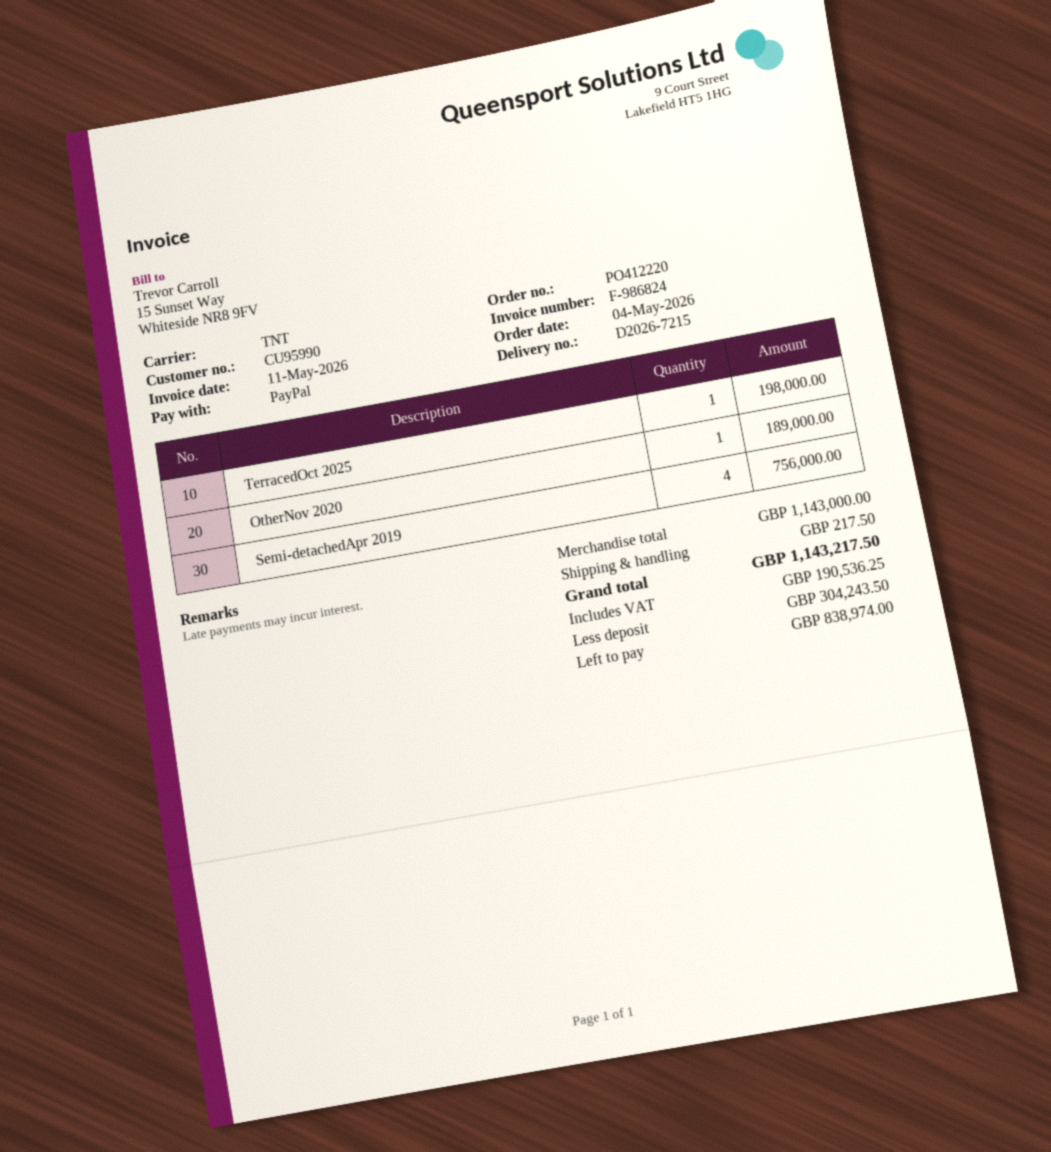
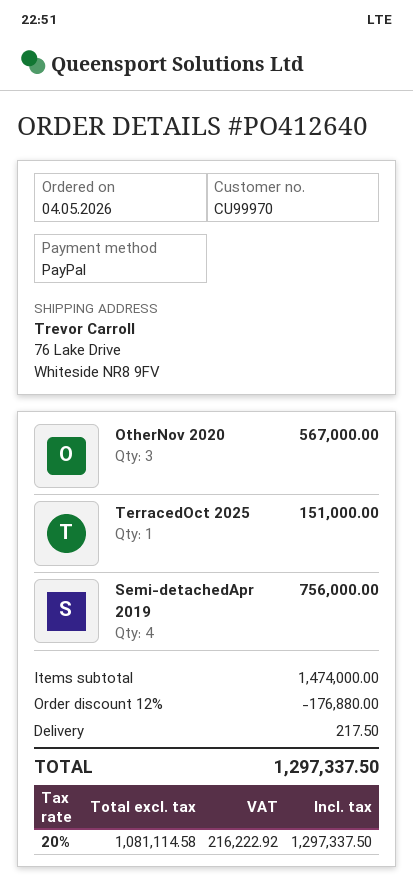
order number: PO412220 -> PO412640
customer number: CU95990 -> CU99970
TerracedOct 2025: 1 for 198000.00 -> 1 for 151000.00
OtherNov 2020: 1 for 189000.00 -> 3 for 567000.00
subtotal: 1143000.00 -> 1474000.00
discount: none -> 12% = 176880.00
tax: 190536.25 -> 216222.92
total: 1143217.50 -> 1297337.50

